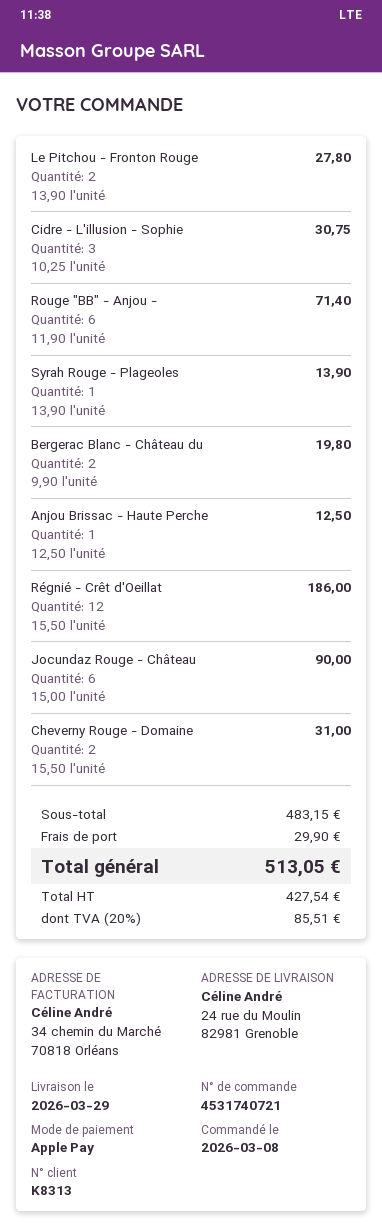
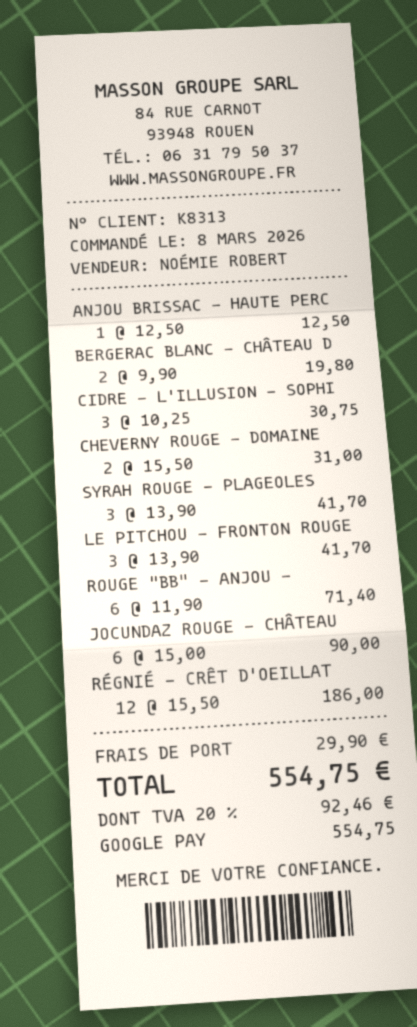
payment method: Apple Pay -> Google Pay
Le Pitchou - Fronton Rouge: 2 x 13.90 = 27.80 -> 3 x 13.90 = 41.70
Syrah Rouge - Plageoles: 1 x 13.90 = 13.90 -> 3 x 13.90 = 41.70
tax: 20% = 85.51 -> 20% = 92.46
total: 513.05 -> 554.75

